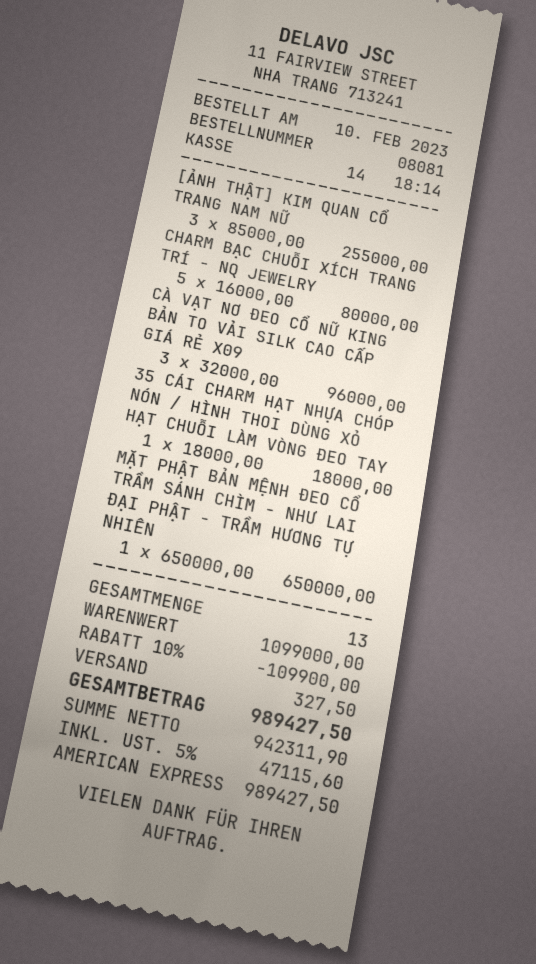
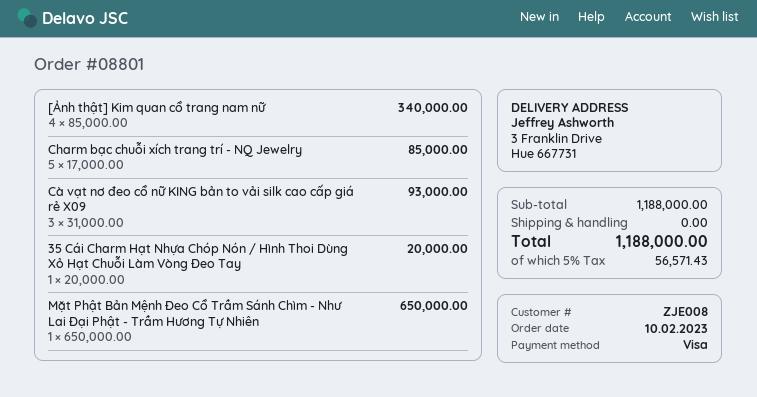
order number: 08081 -> 08801
payment method: American Express -> Visa
[ẢNH THẬT] KIM QUAN CỔ TRANG NAM NỮ: 3 x 85000.00 = 255000.00 -> 4 x 85000.00 = 340000.00
CHARM BẠC CHUỖI XÍCH TRANG TRÍ - NQ JEWELRY: 5 x 16000.00 = 80000.00 -> 5 x 17000.00 = 85000.00
CÀ VẠT NƠ ĐEO CỔ NỮ KING BẢN TO VẢI SILK CAO CẤP GIÁ RẺ X09: 3 x 32000.00 = 96000.00 -> 3 x 31000.00 = 93000.00
35 CÁI CHARM HẠT NHỰA CHÓP NÓN / HÌNH THOI DÙNG XỎ HẠT CHUỖI LÀM VÒNG ĐEO TAY: 1 x 18000.00 = 18000.00 -> 1 x 20000.00 = 20000.00
subtotal: 1099000.00 -> 1188000.00
discount: 10% = 109900.00 -> none
shipping: 327.50 -> 0.00
tax: 5% = 47115.60 -> 5% = 56571.43
total: 989427.50 -> 1188000.00

